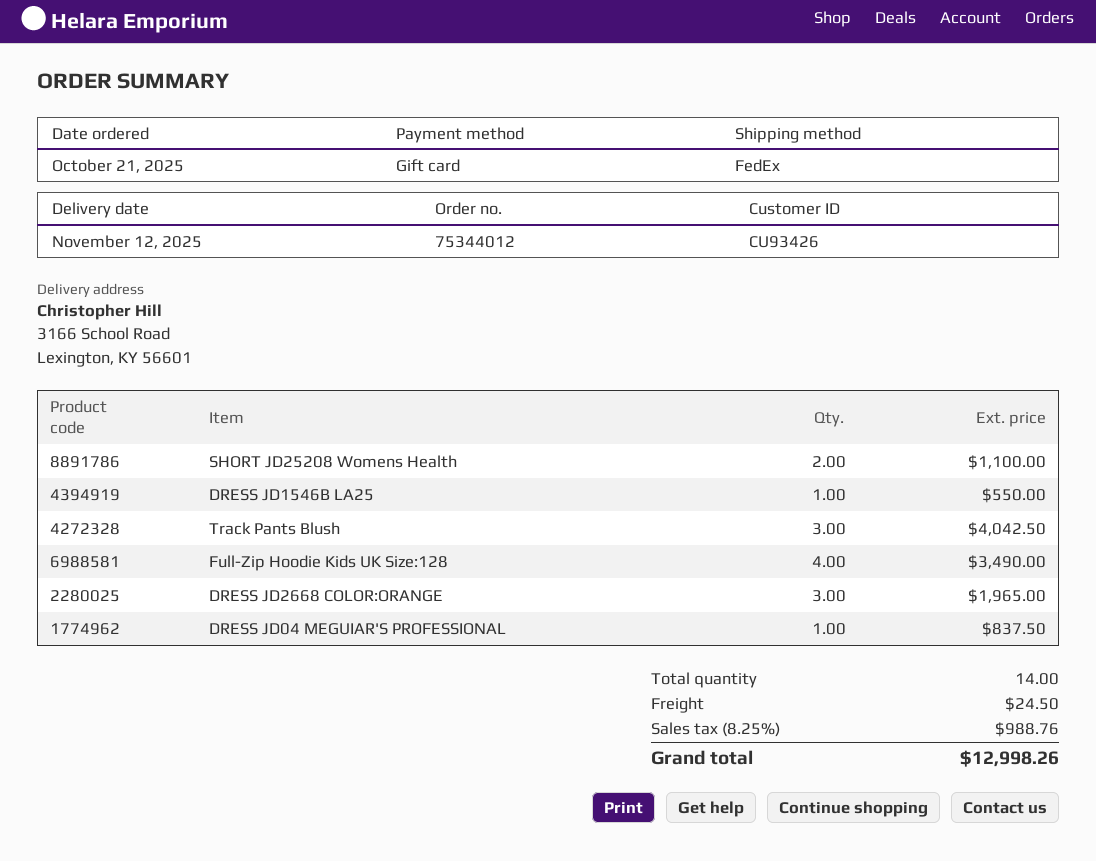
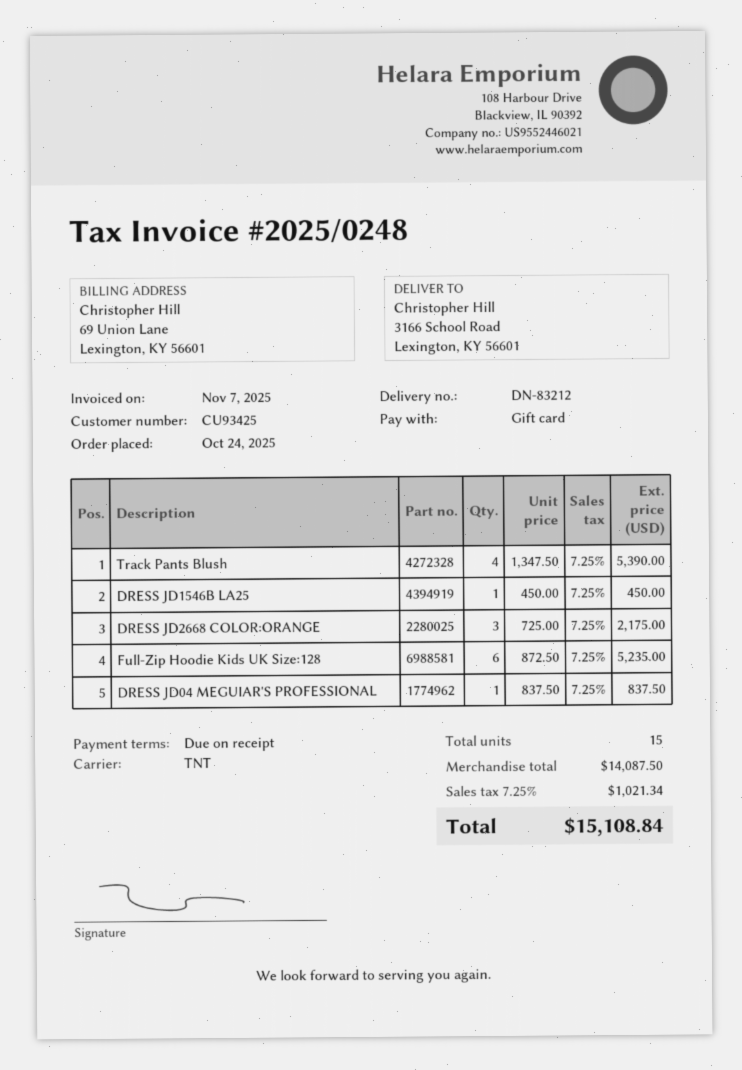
order date: 2025-10-21 -> 2025-10-24
customer number: CU93426 -> CU93425
shipping method: FedEx -> TNT
SHORT JD25208 Womens Health: 2 for 1100.00 -> none
DRESS JD1546B LA25: 1 for 550.00 -> 1 for 450.00
Track Pants Blush: 3 for 4042.50 -> 4 for 5390.00
Full-Zip Hoodie Kids UK Size:128: 4 for 3490.00 -> 6 for 5235.00
DRESS JD2668 COLOR:ORANGE: 3 for 1965.00 -> 3 for 2175.00
total quantity: 14 -> 15
shipping: 24.50 -> none
tax: 8.25% = 988.76 -> 7.25% = 1021.34
total: 12998.26 -> 15108.84

